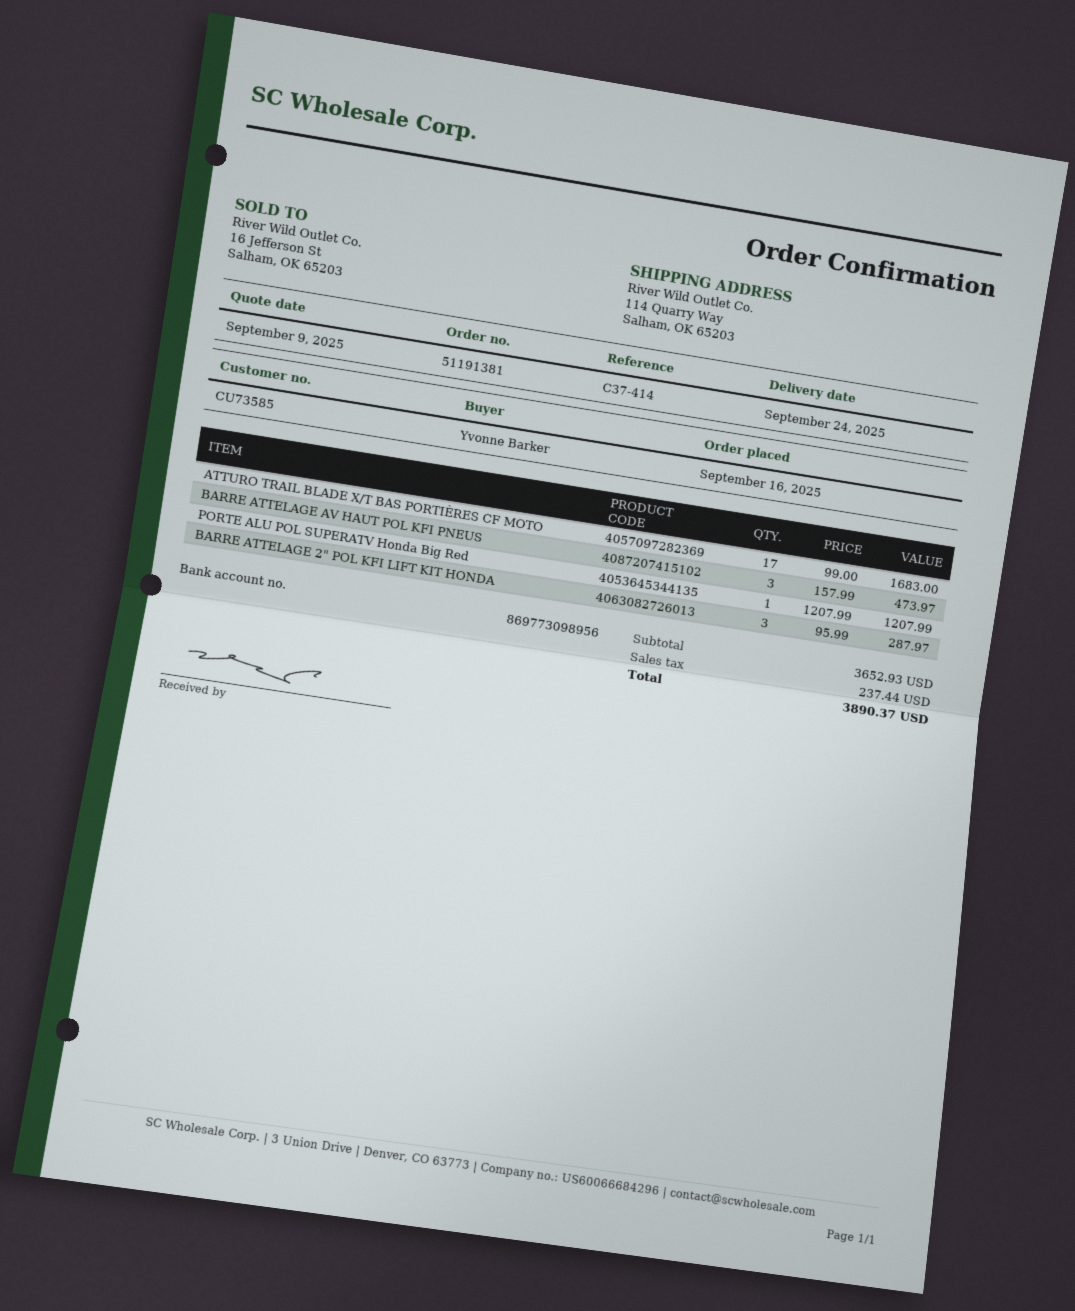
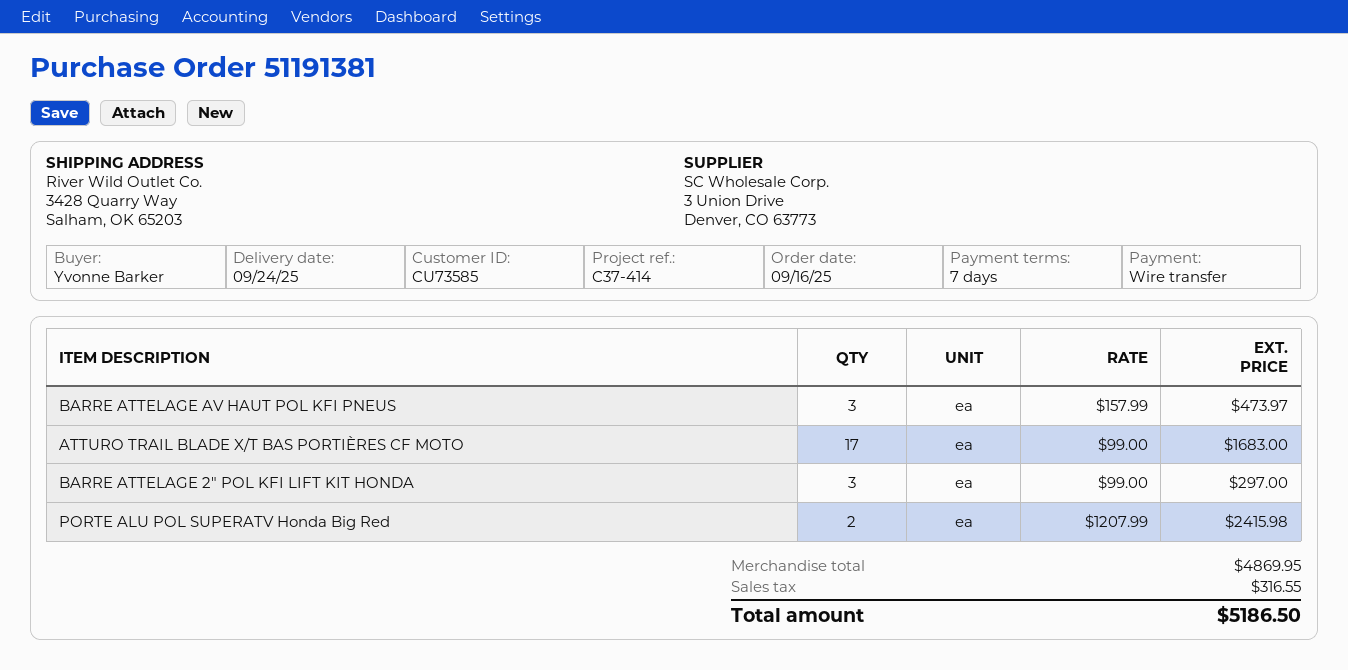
ship to: 114 Quarry Way, Salham, OK 65203 -> 3428 Quarry Way, Salham, OK 65203
PORTE ALU POL SUPERATV Honda Big Red: 1 x 1207.99 = 1207.99 -> 2 x 1207.99 = 2415.98
BARRE ATTELAGE 2" POL KFI LIFT KIT HONDA: 3 x 95.99 = 287.97 -> 3 x 99.00 = 297.00
subtotal: 3652.93 -> 4869.95
tax: 237.44 -> 316.55
total: 3890.37 -> 5186.50

